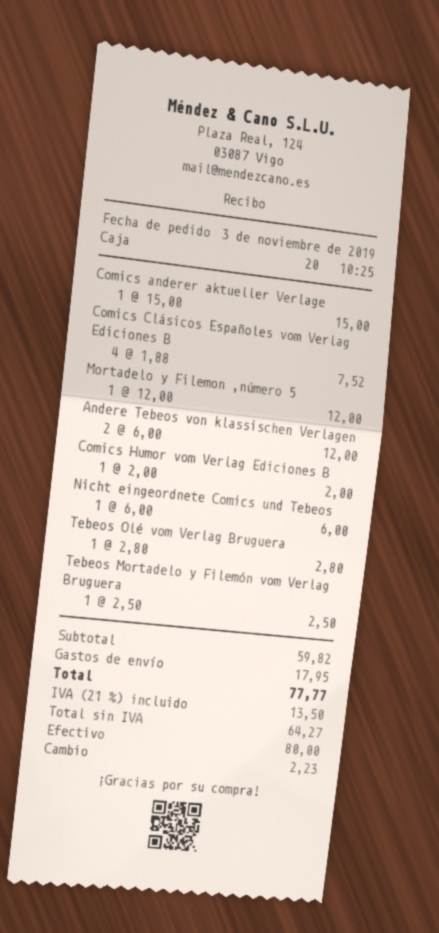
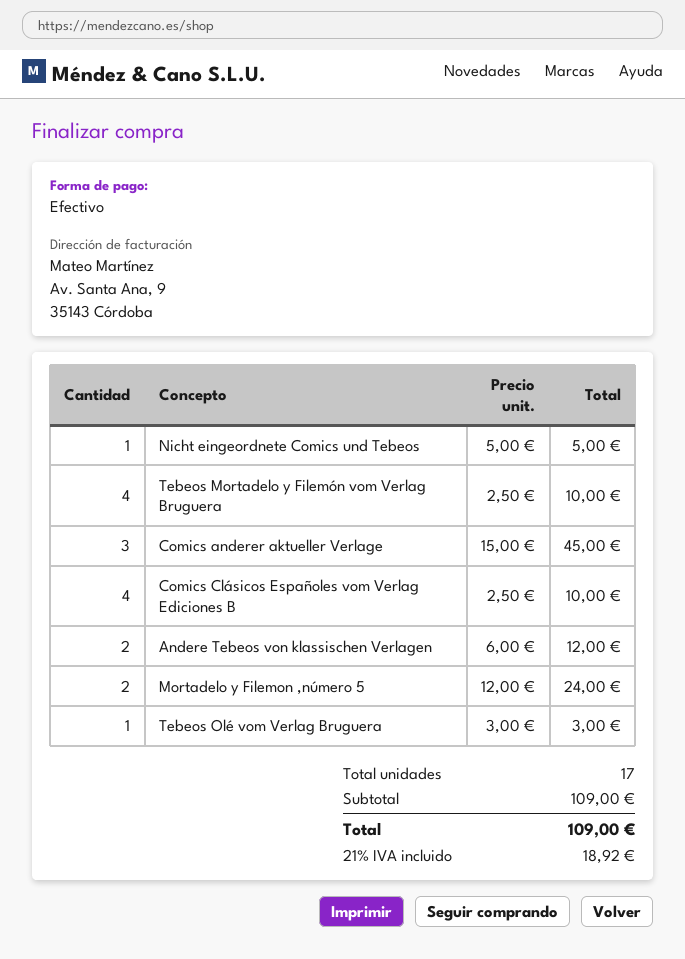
Comics anderer aktueller Verlage: 1 x 15.00 = 15.00 -> 3 x 15.00 = 45.00
Comics Clásicos Españoles vom Verlag Ediciones B: 4 x 1.88 = 7.52 -> 4 x 2.50 = 10.00
Mortadelo y Filemon ,número 5: 1 x 12.00 = 12.00 -> 2 x 12.00 = 24.00
Comics Humor vom Verlag Ediciones B: 1 x 2.00 = 2.00 -> none
Nicht eingeordnete Comics und Tebeos: 1 x 6.00 = 6.00 -> 1 x 5.00 = 5.00
Tebeos Olé vom Verlag Bruguera: 1 x 2.80 = 2.80 -> 1 x 3.00 = 3.00
Tebeos Mortadelo y Filemón vom Verlag Bruguera: 1 x 2.50 = 2.50 -> 4 x 2.50 = 10.00
subtotal: 59.82 -> 109.00
shipping: 17.95 -> none
tax: 21% = 13.50 -> 21% = 18.92
total: 77.77 -> 109.00

